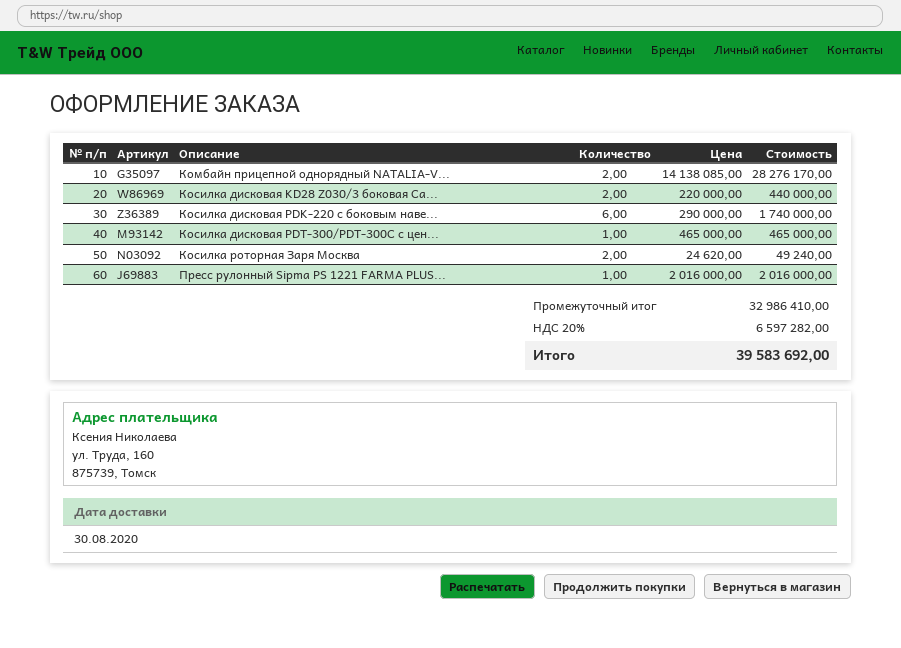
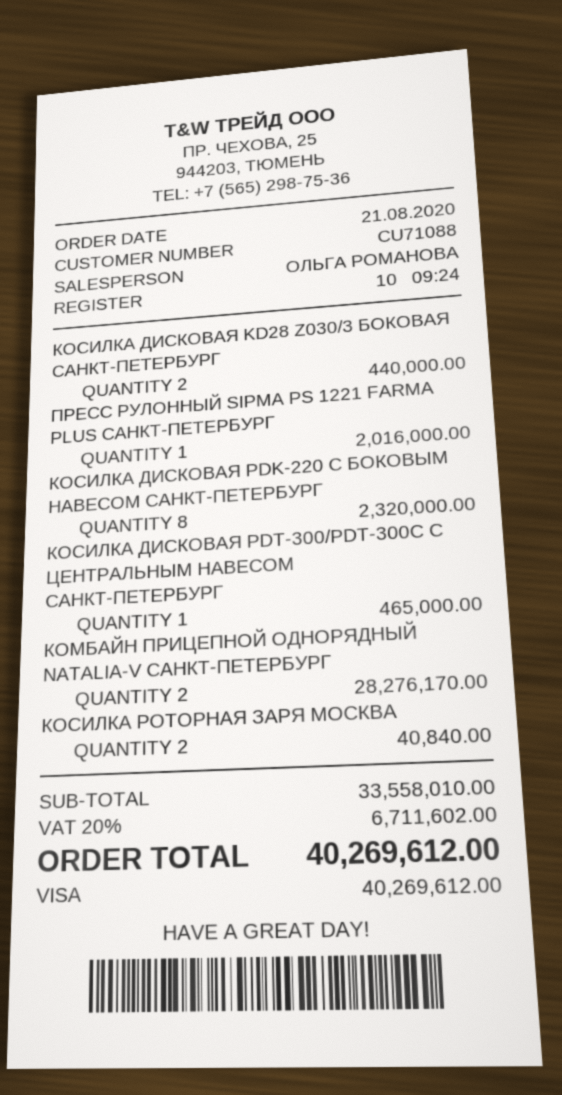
Косилка дисковая PDK-220 с боковым наве...: 6 for 1740000.00 -> 8 for 2320000.00
Косилка роторная Заря Москва: 2 for 49240.00 -> 2 for 40840.00
subtotal: 32986410.00 -> 33558010.00
tax: 20% = 6597282.00 -> 20% = 6711602.00
total: 39583692.00 -> 40269612.00

